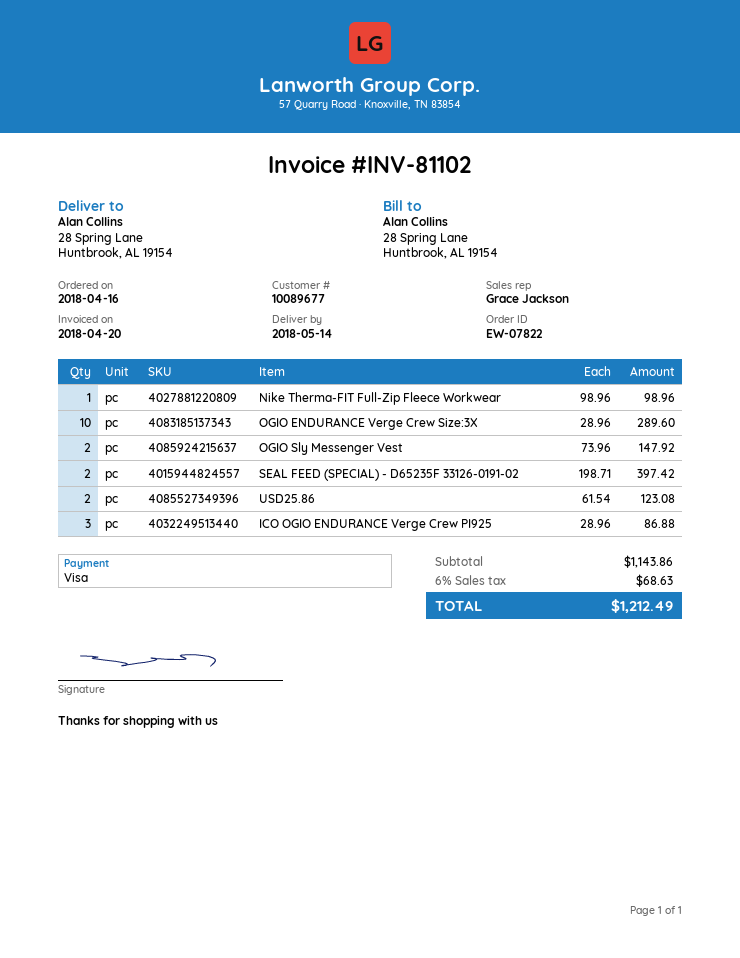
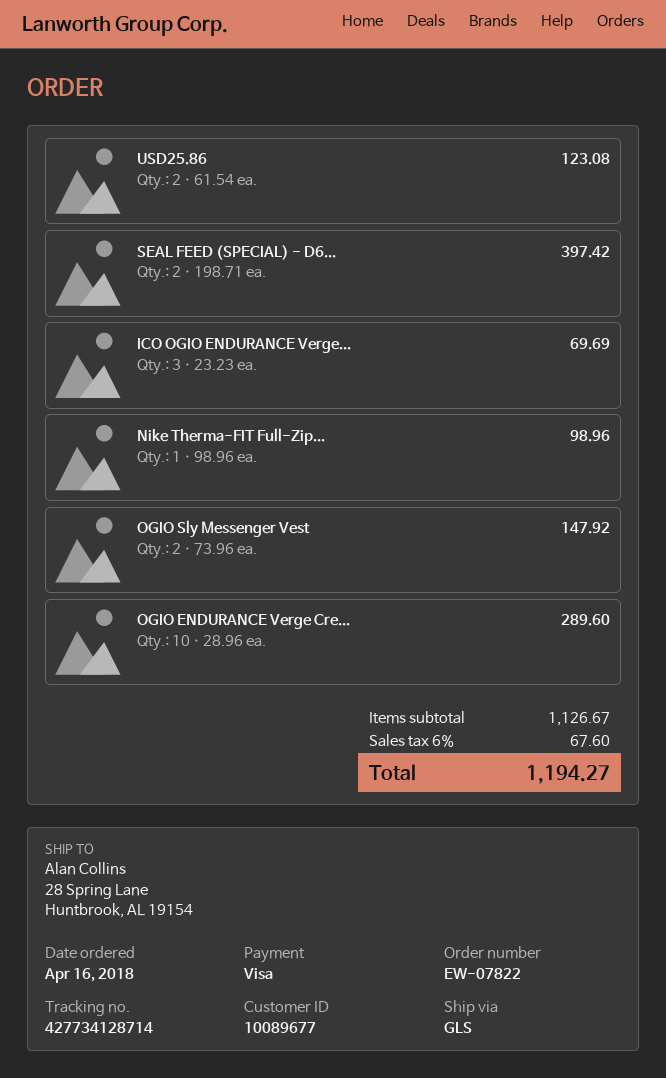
ICO OGIO ENDURANCE Verge Crew PI925: 3 x 28.96 = 86.88 -> 3 x 23.23 = 69.69
subtotal: 1143.86 -> 1126.67
tax: 6% = 68.63 -> 6% = 67.60
total: 1212.49 -> 1194.27

